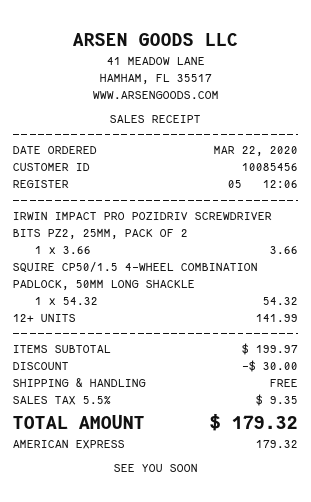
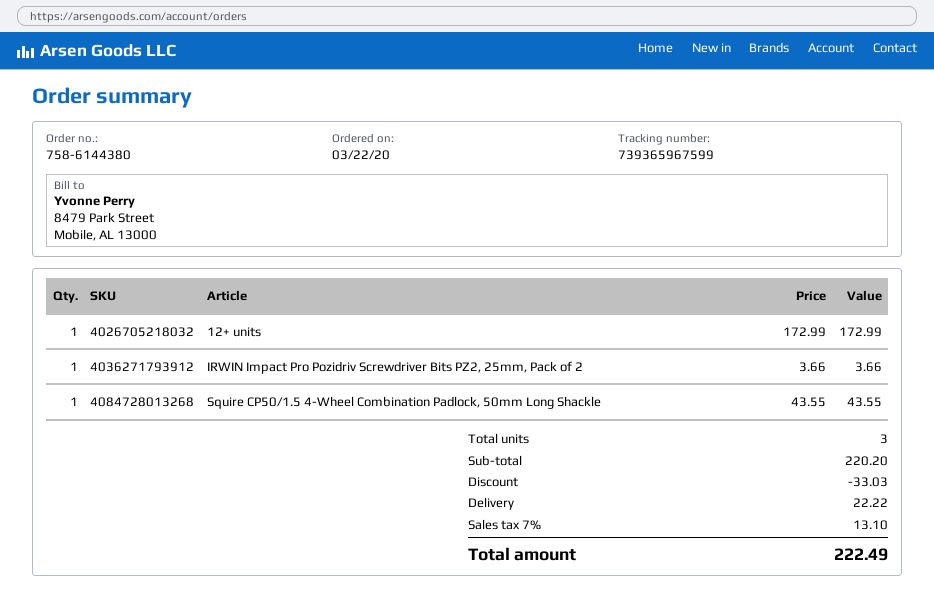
SQUIRE CP50/1.5 4-WHEEL COMBINATION PADLOCK, 50MM LONG SHACKLE: 1 x 54.32 = 54.32 -> 1 x 43.55 = 43.55
12+ UNITS: 1 x 141.99 = 141.99 -> 1 x 172.99 = 172.99
subtotal: 199.97 -> 220.20
discount: 30.00 -> 33.03
shipping: 0.00 -> 22.22
tax: 5.5% = 9.35 -> 7% = 13.10
total: 179.32 -> 222.49

